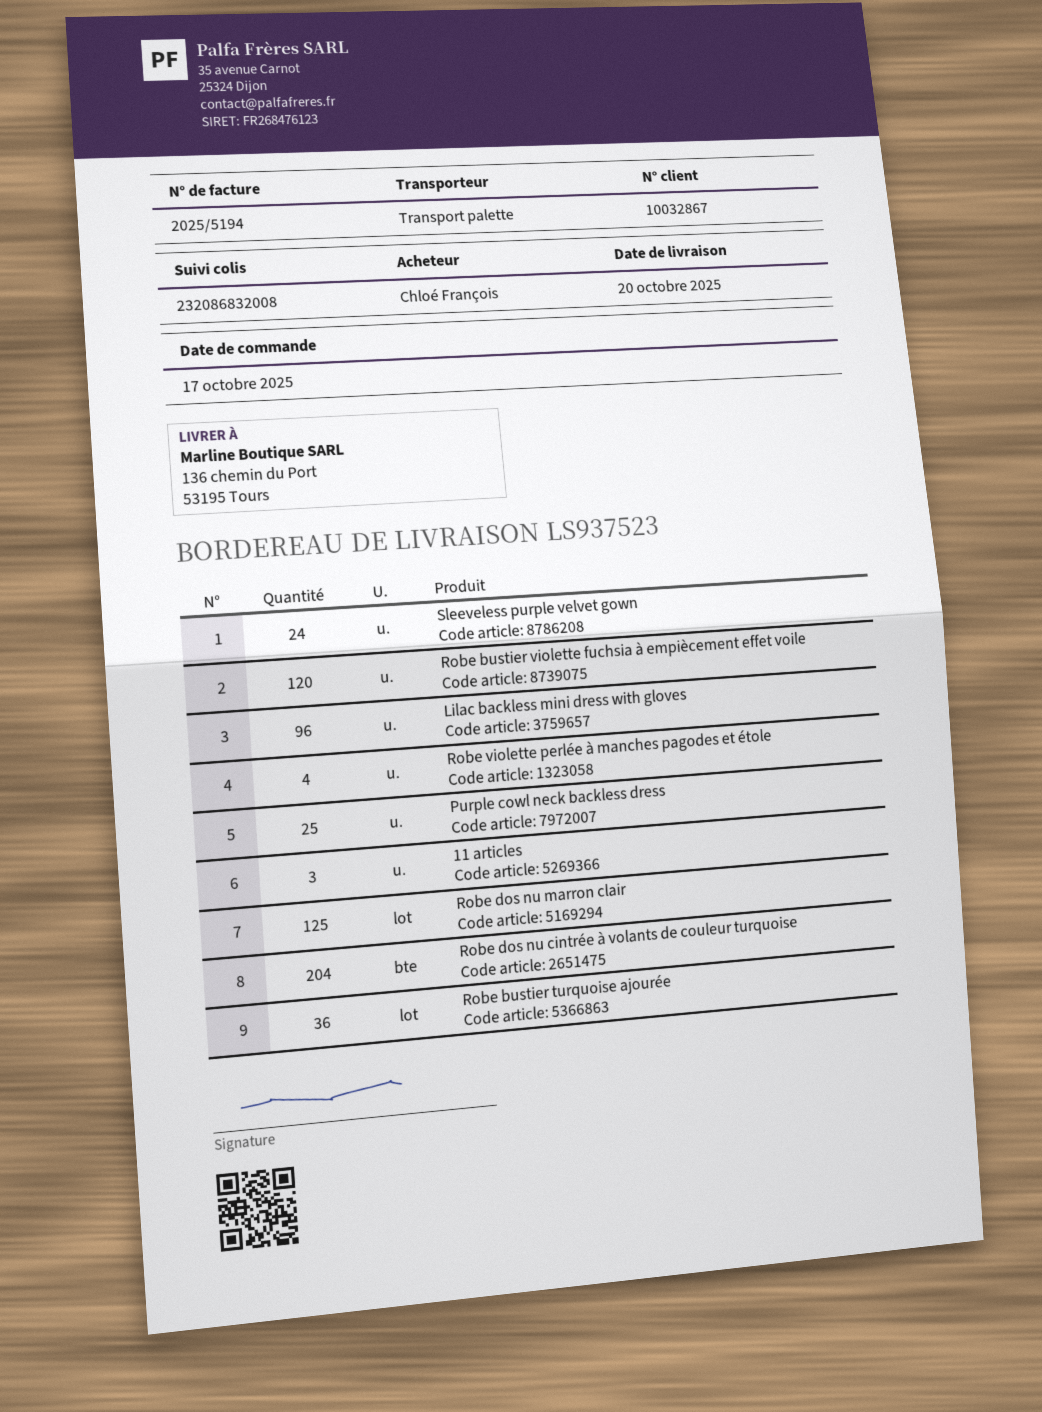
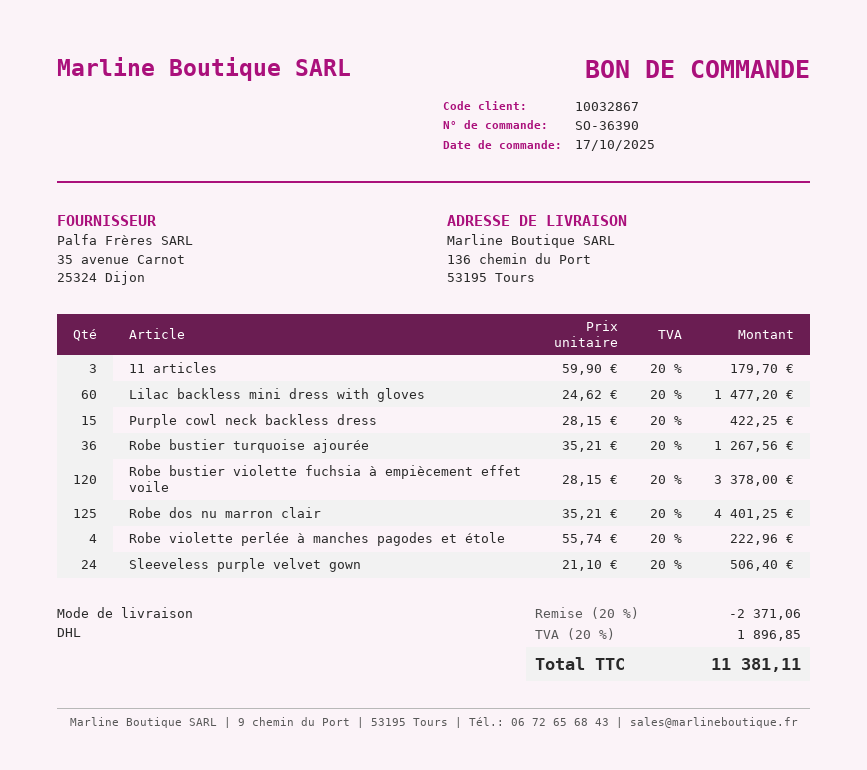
shipping method: pallet freight -> DHL
Lilac backless mini dress with gloves: 96 -> 60
Purple cowl neck backless dress: 25 -> 15
Robe dos nu cintrée à volants de couleur turquoise: 204 -> none

